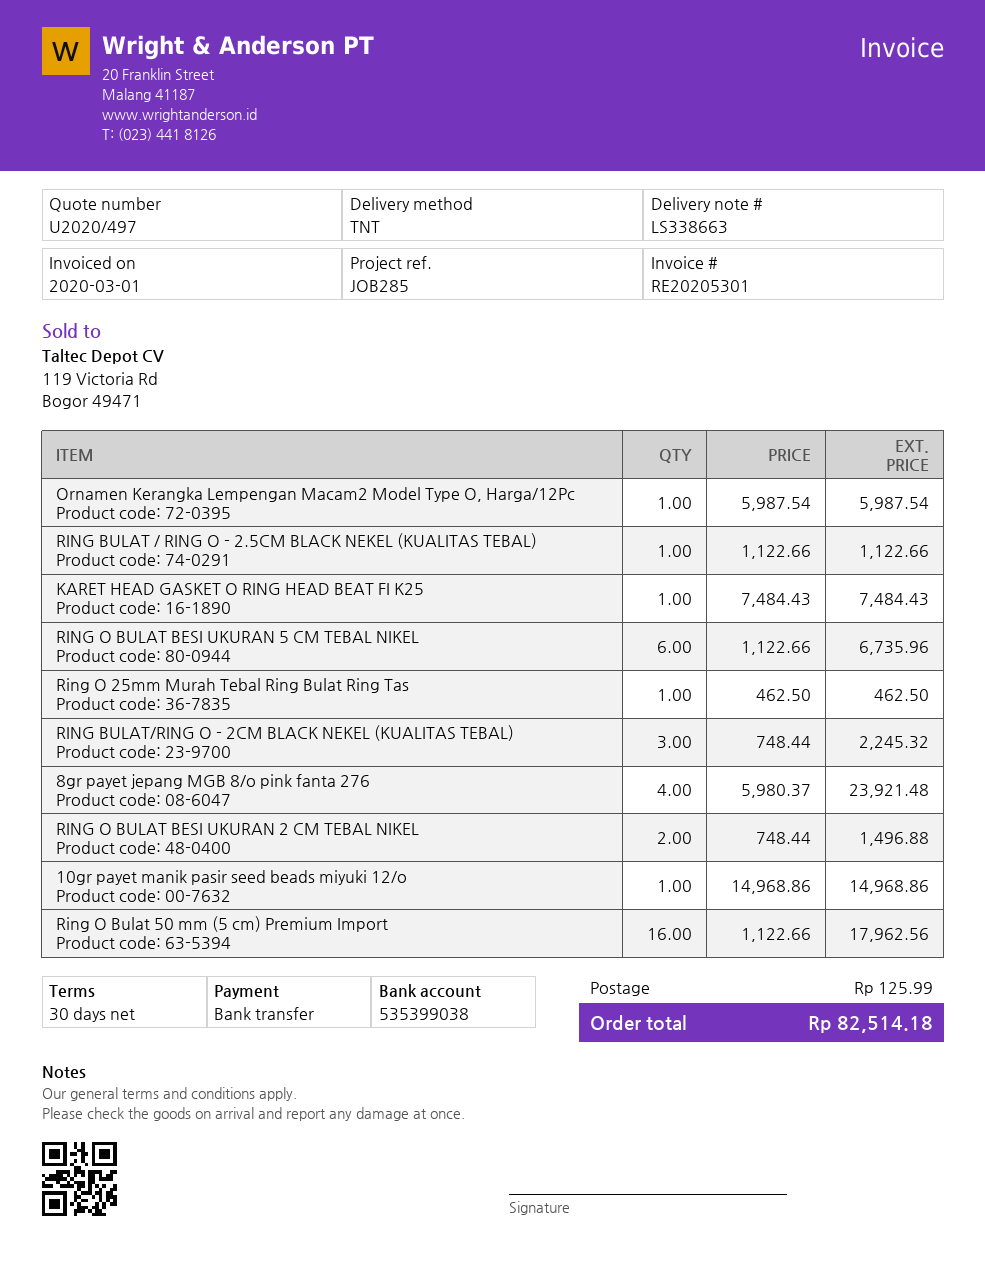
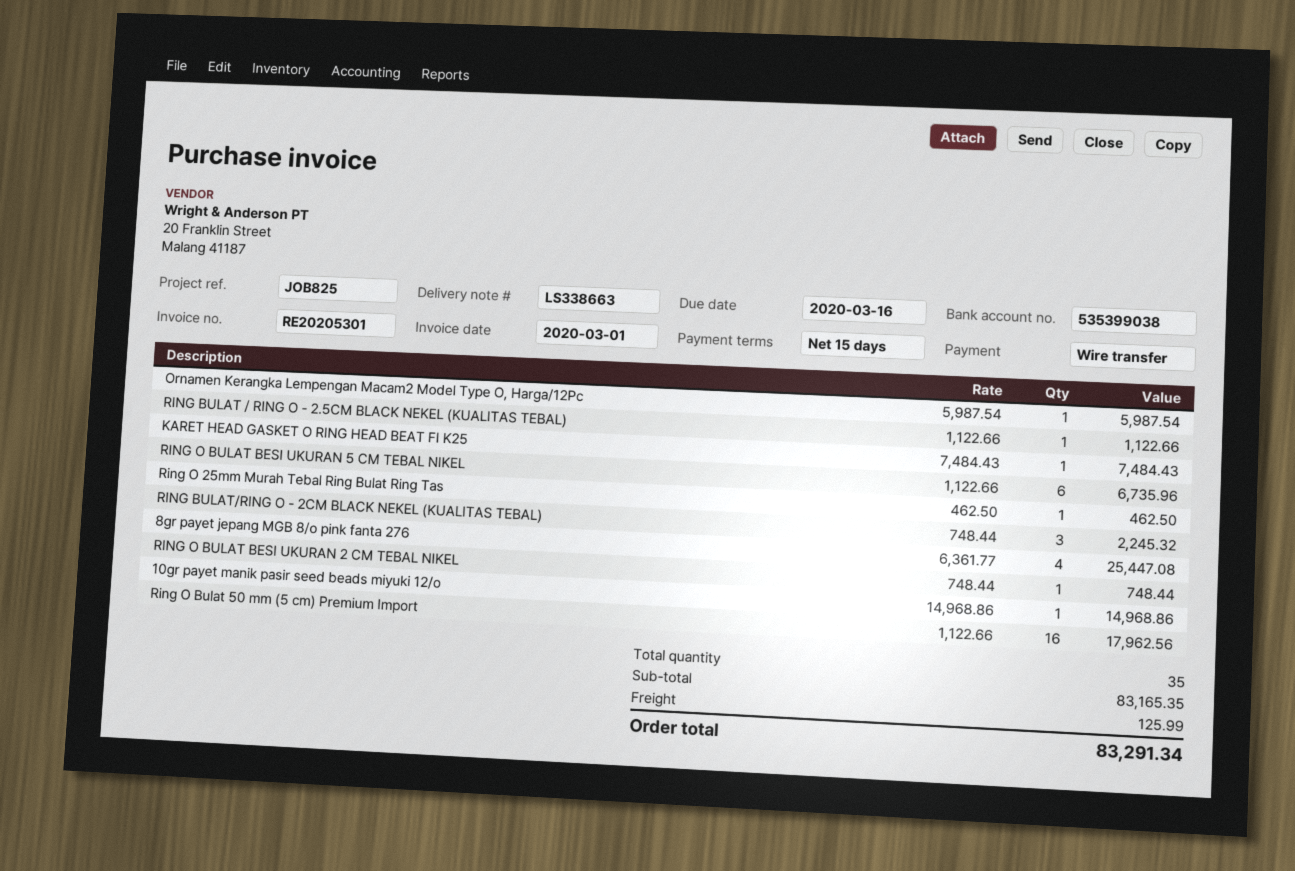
payment terms: 30 days -> 15 days
reference: JOB285 -> JOB825
8gr payet jepang MGB 8/o pink fanta 276: 4 x 5980.37 = 23921.48 -> 4 x 6361.77 = 25447.08
RING O BULAT BESI UKURAN 2 CM TEBAL NIKEL: 2 x 748.44 = 1496.88 -> 1 x 748.44 = 748.44
total: 82514.18 -> 83291.34

